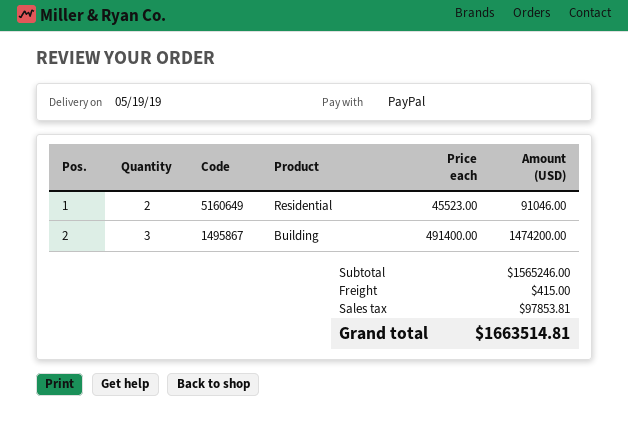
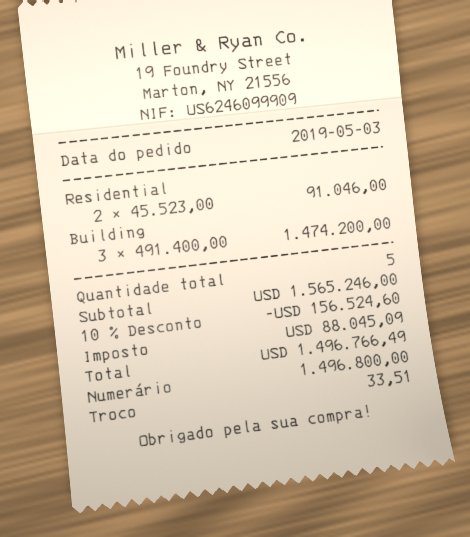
payment method: PayPal -> cash
discount: none -> 10% = 156524.60
shipping: 415.00 -> none
tax: 97853.81 -> 88045.09
total: 1663514.81 -> 1496766.49

